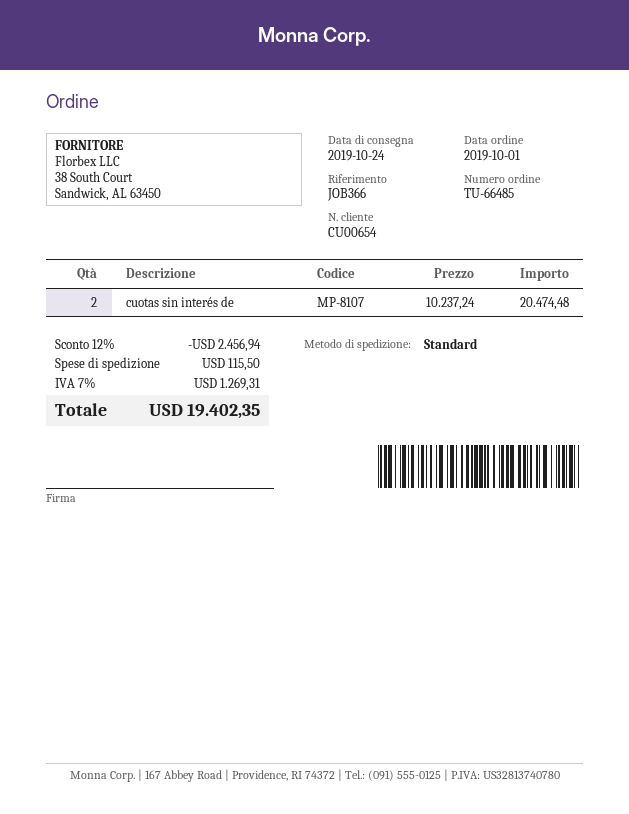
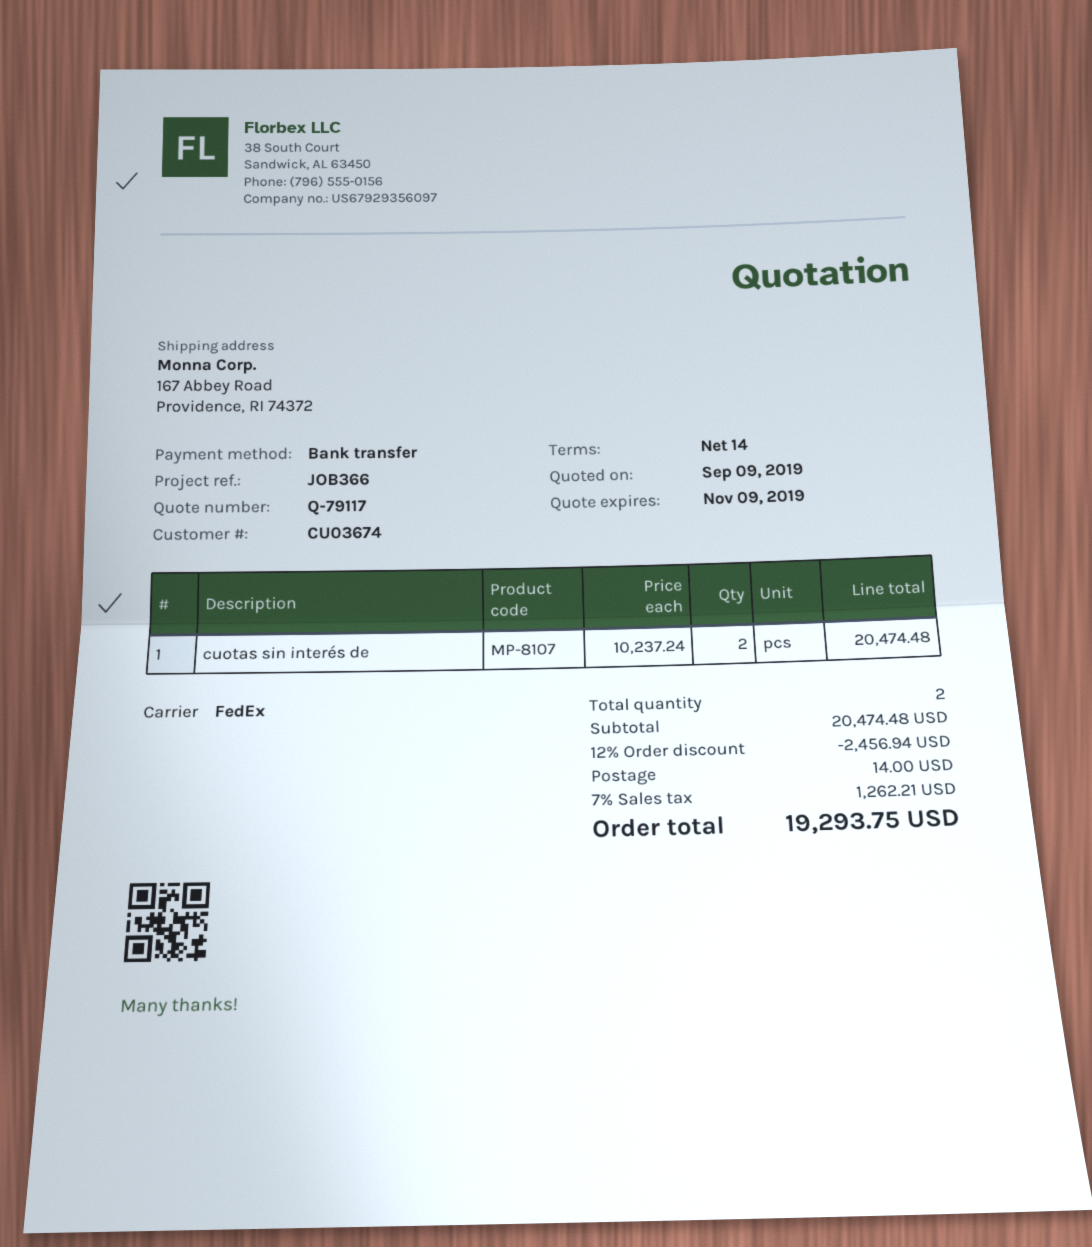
customer number: CU00654 -> CU03674
shipping method: standard -> FedEx
shipping: 115.50 -> 14.00
tax: 7% = 1269.31 -> 7% = 1262.21
total: 19402.35 -> 19293.75

